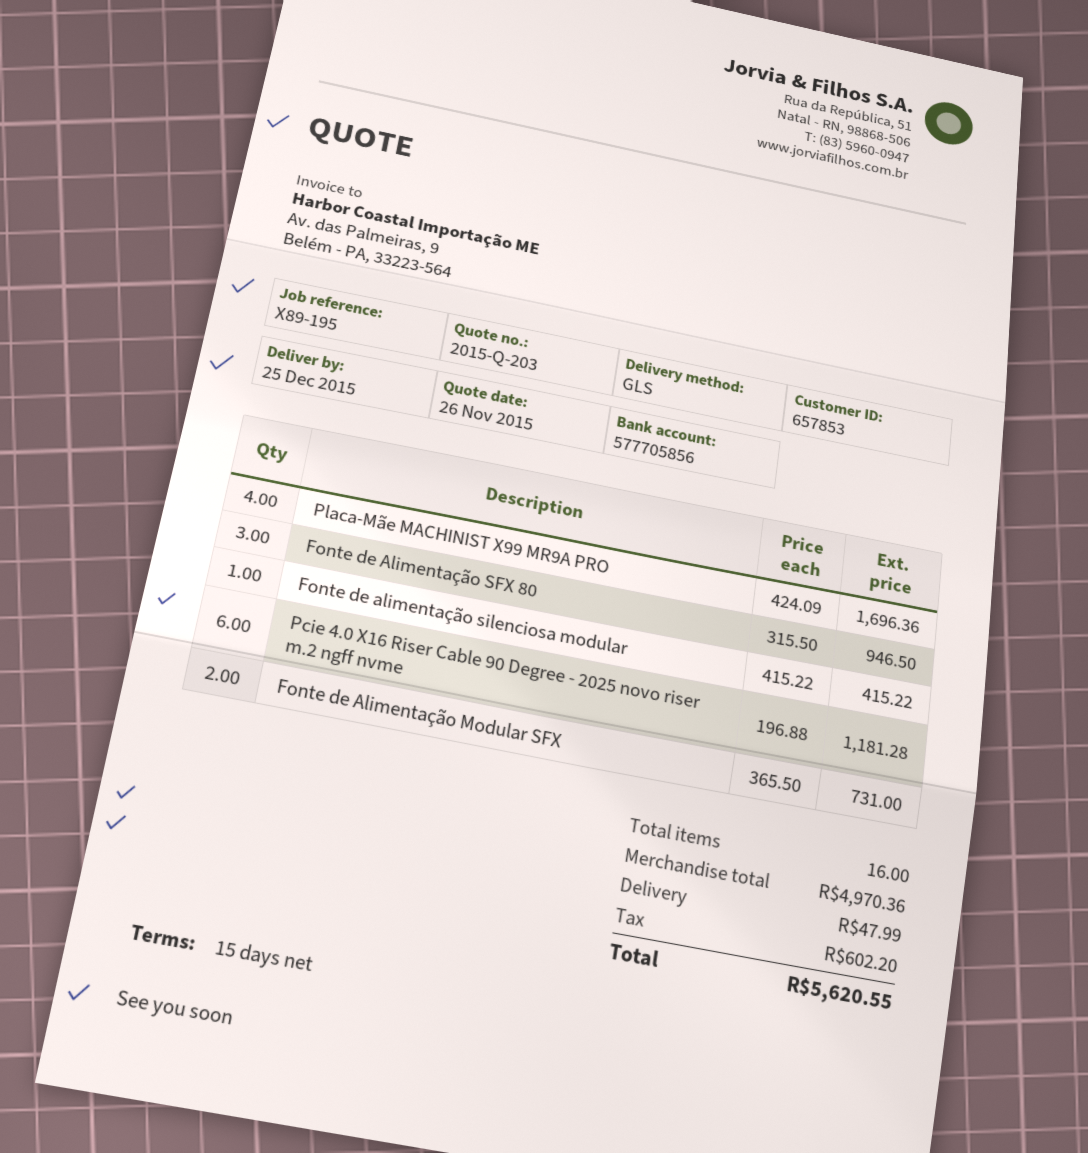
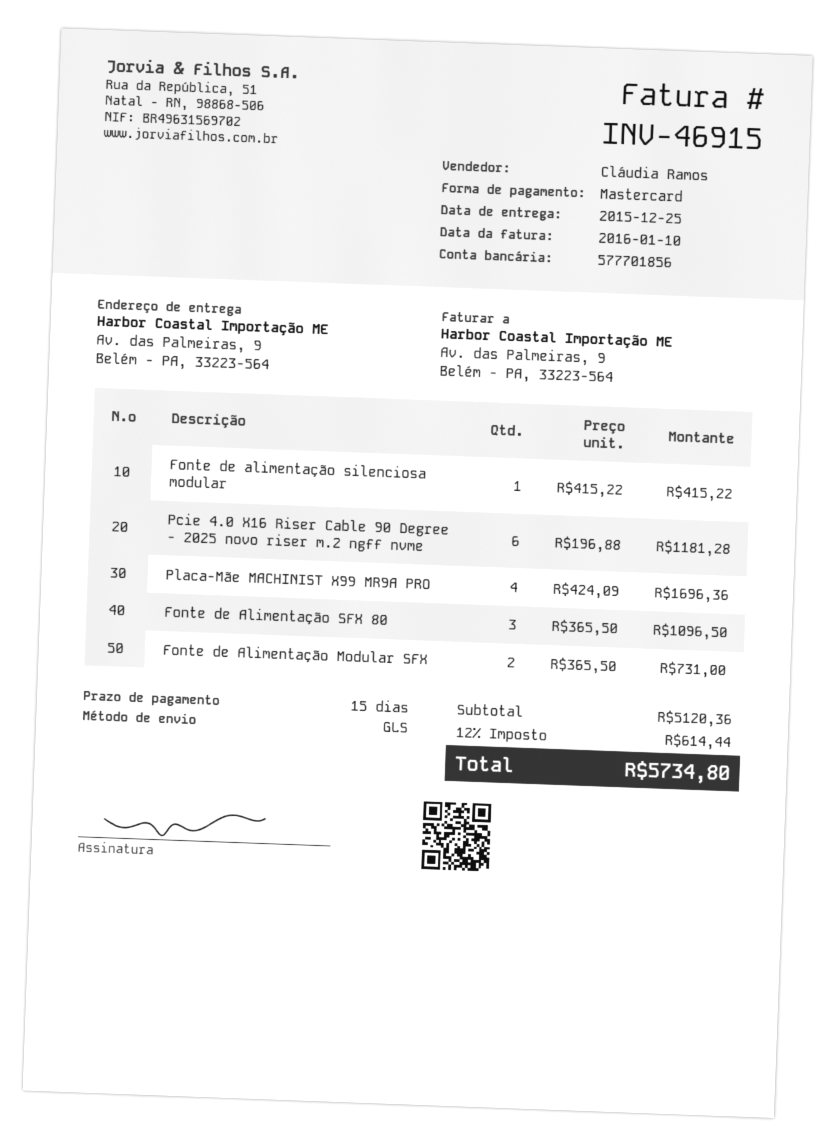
bank account: 577705856 -> 577701856
Fonte de Alimentação SFX 80: 3 x 315.50 = 946.50 -> 3 x 365.50 = 1096.50
subtotal: 4970.36 -> 5120.36
shipping: 47.99 -> none
tax: 602.20 -> 614.44
total: 5620.55 -> 5734.80

